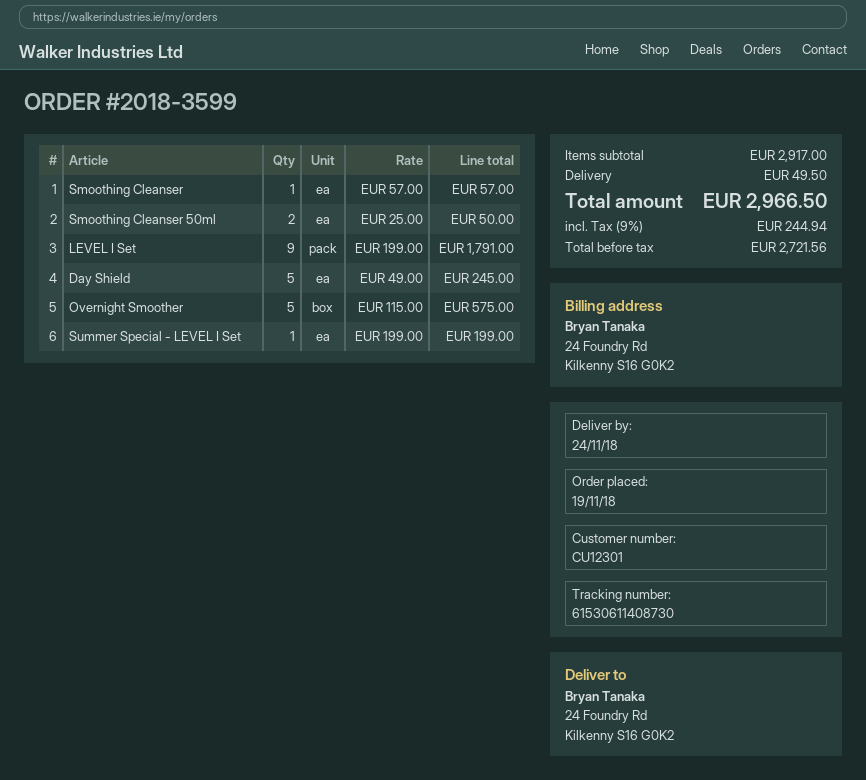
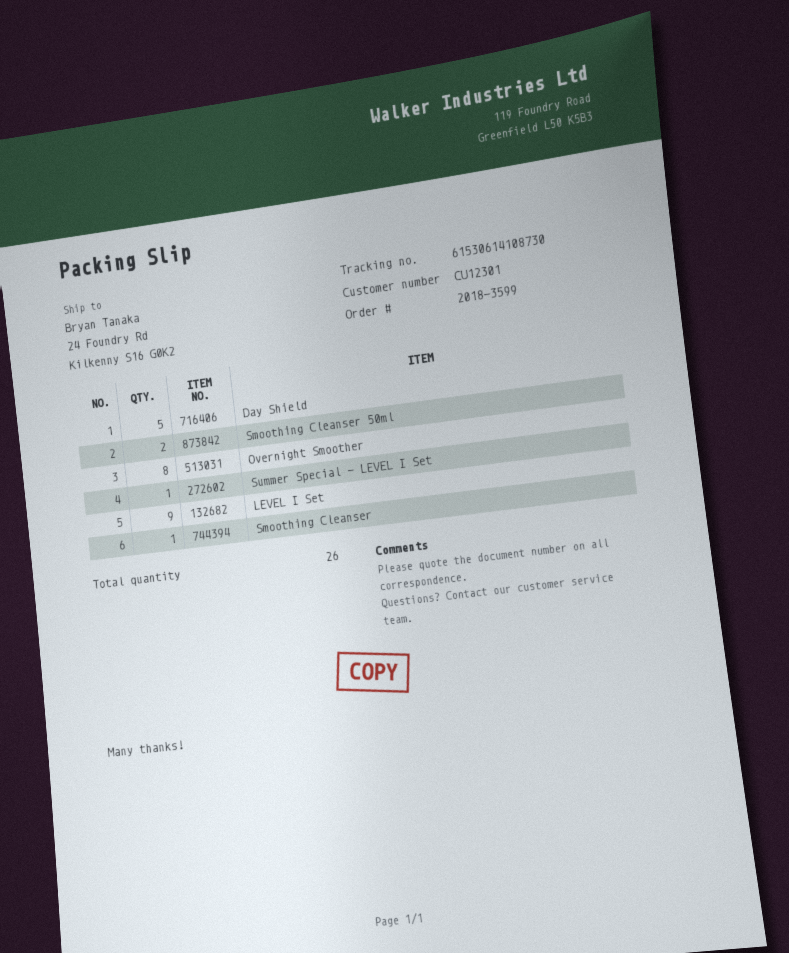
tracking number: 61530611408730 -> 61530614108730
Overnight Smoother: 5 -> 8

